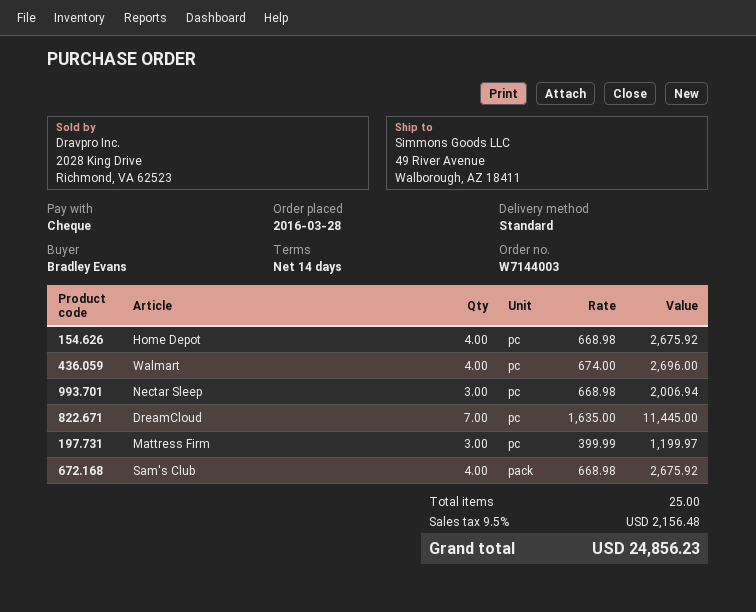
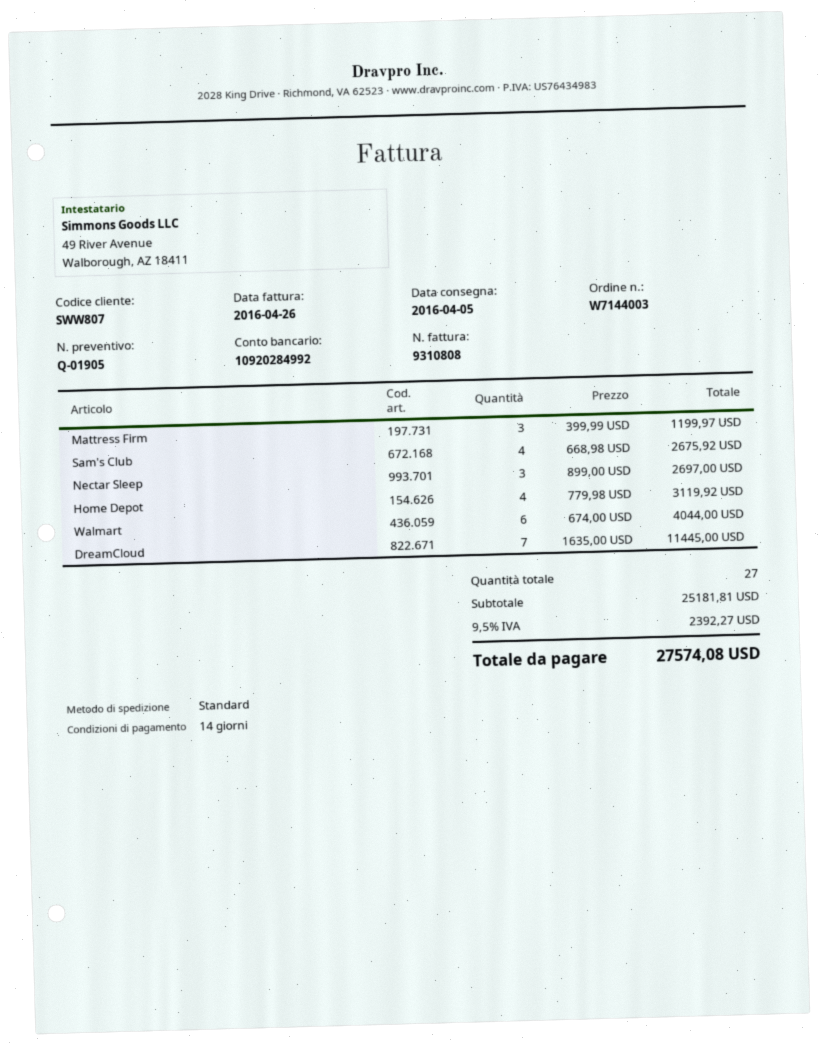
Home Depot: 4 x 668.98 = 2675.92 -> 4 x 779.98 = 3119.92
Walmart: 4 x 674.00 = 2696.00 -> 6 x 674.00 = 4044.00
Nectar Sleep: 3 x 668.98 = 2006.94 -> 3 x 899.00 = 2697.00
total quantity: 25 -> 27
tax: 9.5% = 2156.48 -> 9.5% = 2392.27
total: 24856.23 -> 27574.08

